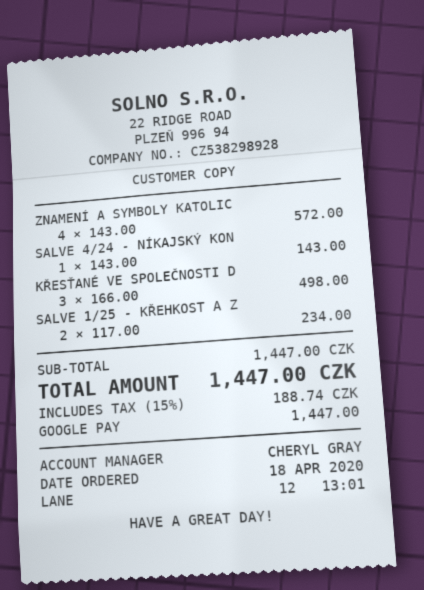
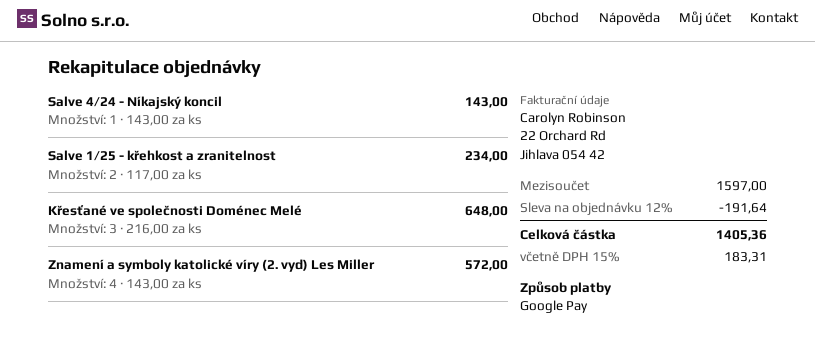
KŘESŤANÉ VE SPOLEČNOSTI D: 3 x 166.00 = 498.00 -> 3 x 216.00 = 648.00
subtotal: 1447.00 -> 1597.00
discount: none -> 12% = 191.64
tax: 15% = 188.74 -> 15% = 183.31
total: 1447.00 -> 1405.36

